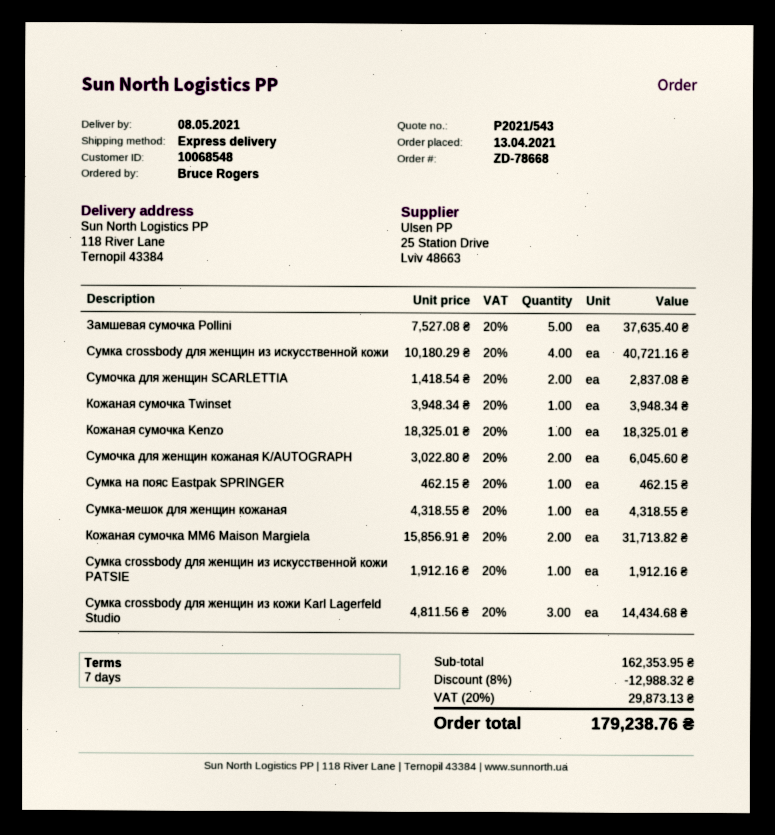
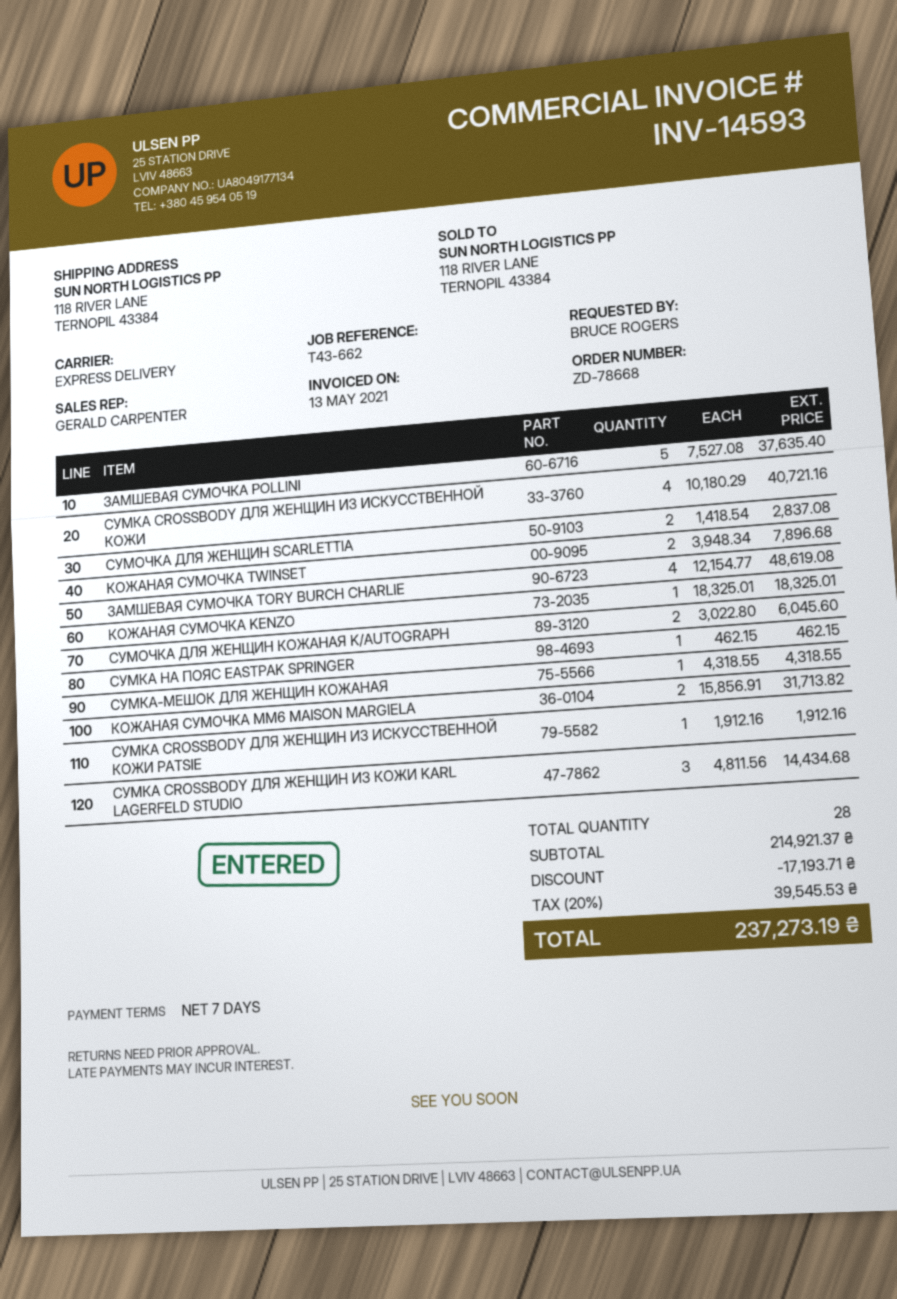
Кожаная сумочка Twinset: 1 x 3948.34 = 3948.34 -> 2 x 3948.34 = 7896.68
ЗАМШЕВАЯ СУМОЧКА TORY BURCH CHARLIE: none -> 4 x 12154.77 = 48619.08
subtotal: 162353.95 -> 214921.37
discount: 12988.32 -> 17193.71
tax: 20% = 29873.13 -> 20% = 39545.53
total: 179238.76 -> 237273.19

